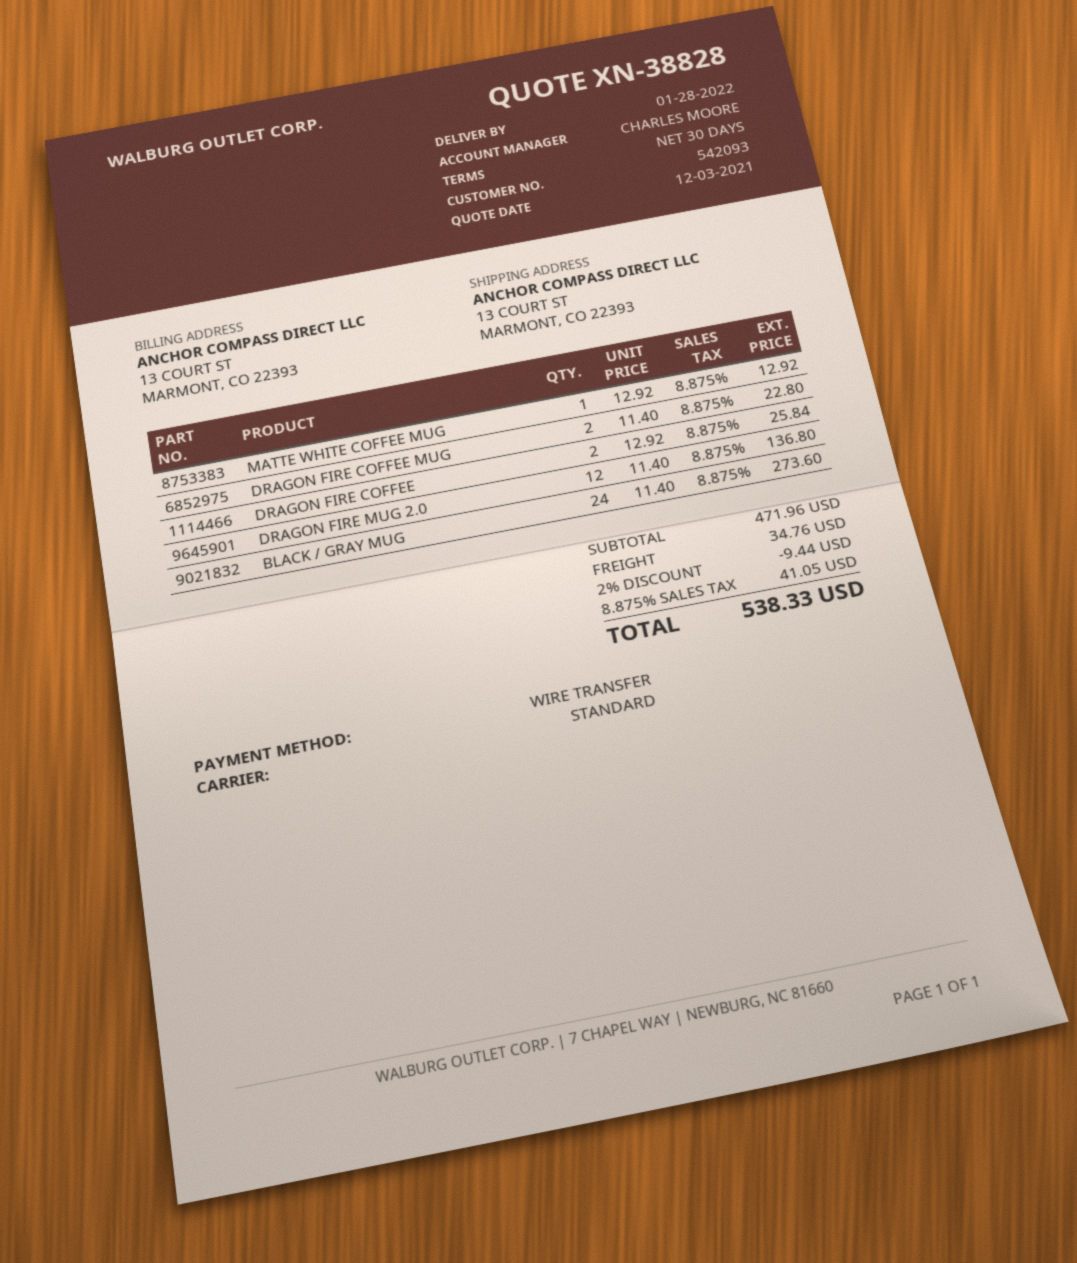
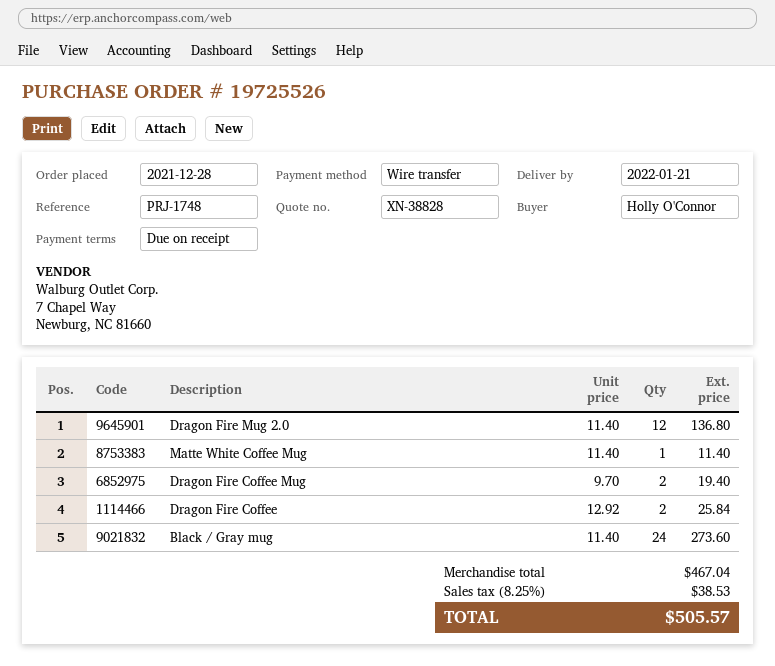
delivery date: 2022-01-28 -> 2022-01-21
payment terms: 30 days -> on receipt
MATTE WHITE COFFEE MUG: 1 x 12.92 = 12.92 -> 1 x 11.40 = 11.40
DRAGON FIRE COFFEE MUG: 2 x 11.40 = 22.80 -> 2 x 9.70 = 19.40
subtotal: 471.96 -> 467.04
discount: 2% = 9.44 -> none
shipping: 34.76 -> none
tax: 8.875% = 41.05 -> 8.25% = 38.53
total: 538.33 -> 505.57

